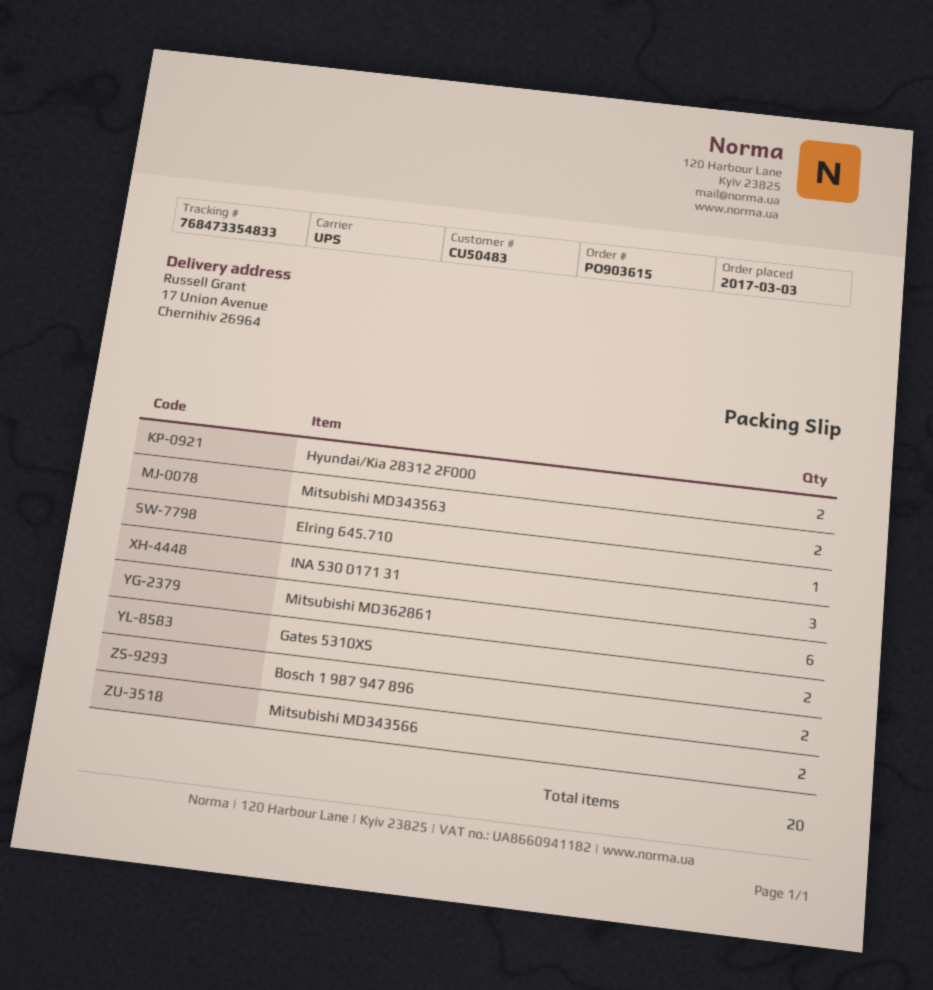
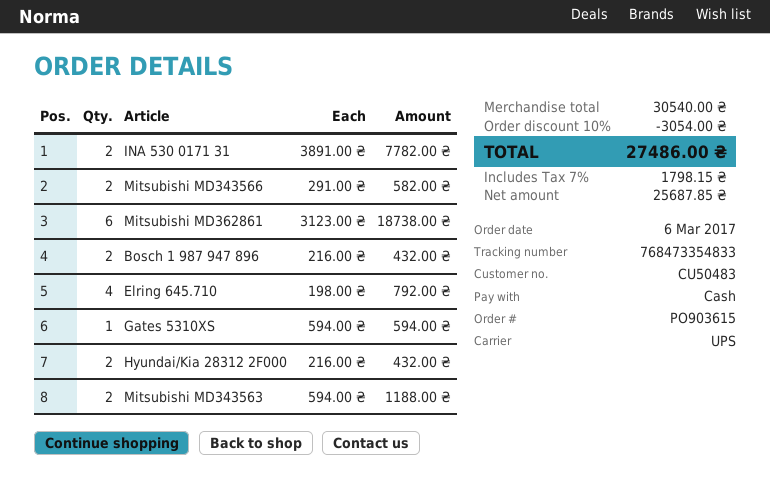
order date: 2017-03-03 -> 2017-03-06
Elring 645.710: 1 -> 4
INA 530 0171 31: 3 -> 2
Gates 5310XS: 2 -> 1

